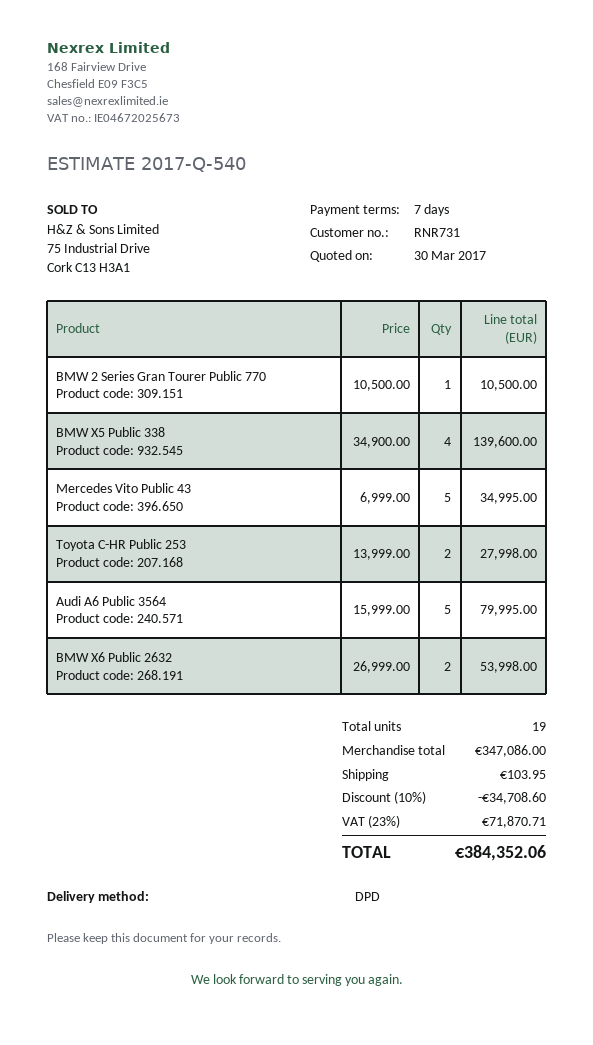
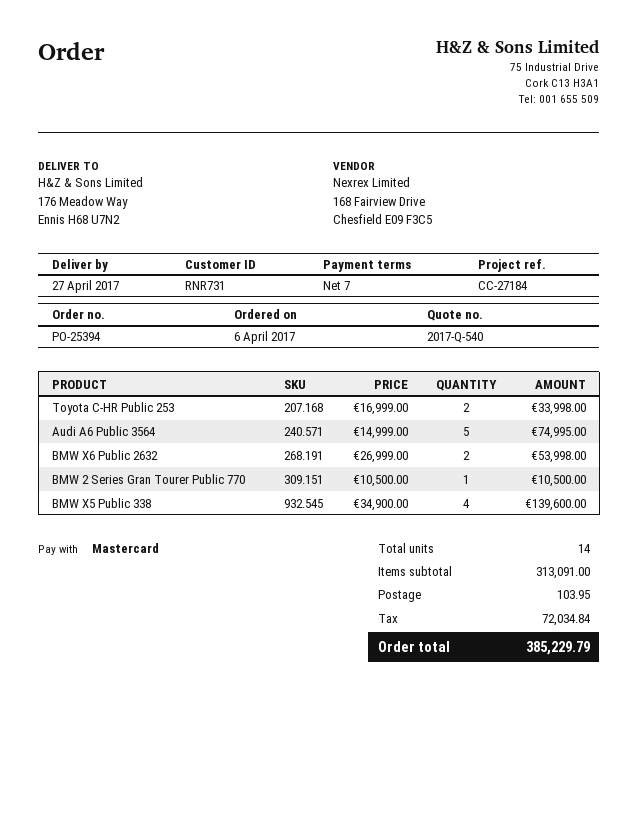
Mercedes Vito Public 43: 5 x 6999.00 = 34995.00 -> none
Toyota C-HR Public 253: 2 x 13999.00 = 27998.00 -> 2 x 16999.00 = 33998.00
Audi A6 Public 3564: 5 x 15999.00 = 79995.00 -> 5 x 14999.00 = 74995.00
total quantity: 19 -> 14
subtotal: 347086.00 -> 313091.00
discount: 10% = 34708.60 -> none
tax: 71870.71 -> 72034.84
total: 384352.06 -> 385229.79

